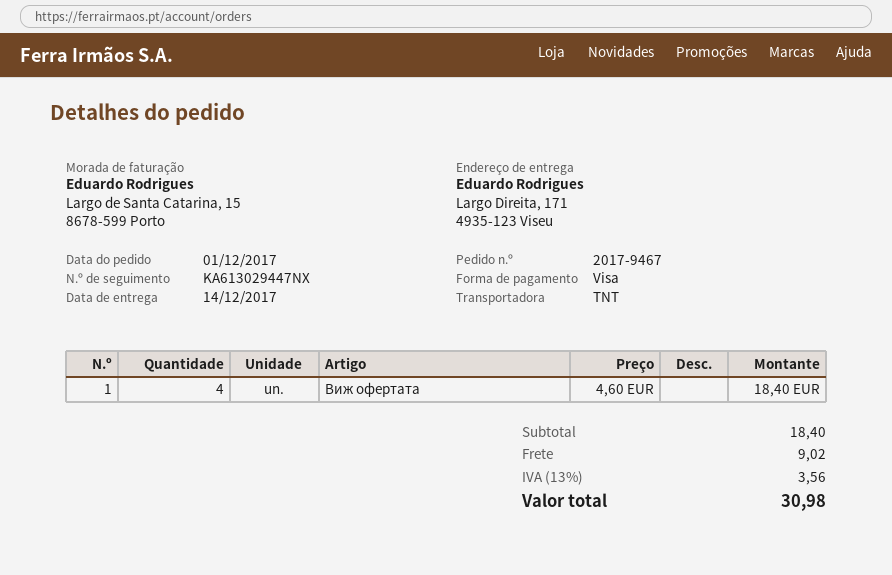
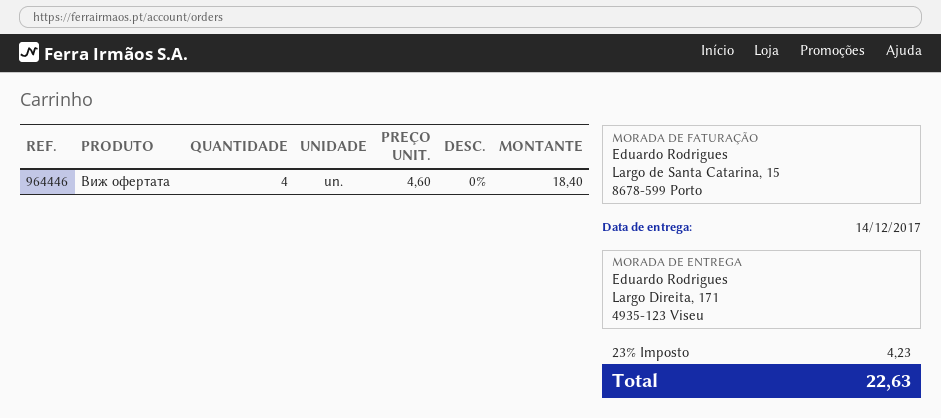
shipping: 9.02 -> none
tax: 13% = 3.56 -> 23% = 4.23
total: 30.98 -> 22.63

